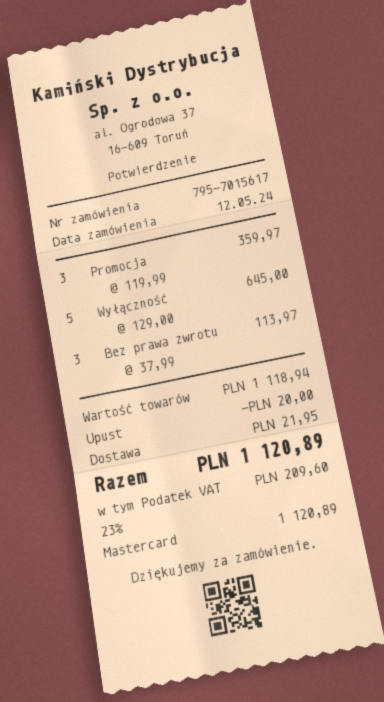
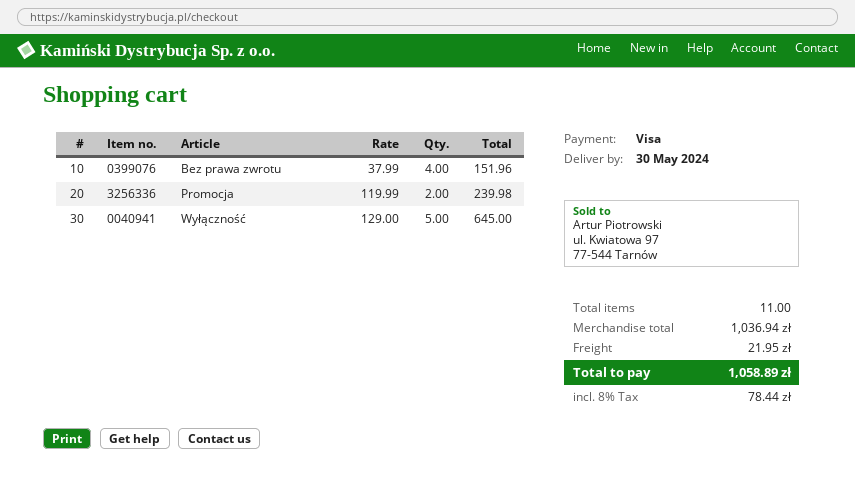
payment method: Mastercard -> Visa
Promocja: 3 x 119.99 = 359.97 -> 2 x 119.99 = 239.98
Bez prawa zwrotu: 3 x 37.99 = 113.97 -> 4 x 37.99 = 151.96
subtotal: 1118.94 -> 1036.94
discount: 20.00 -> none
tax: 23% = 209.60 -> 8% = 78.44
total: 1120.89 -> 1058.89

